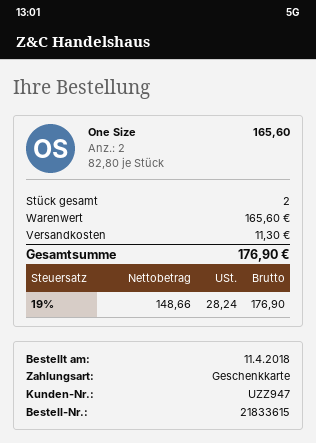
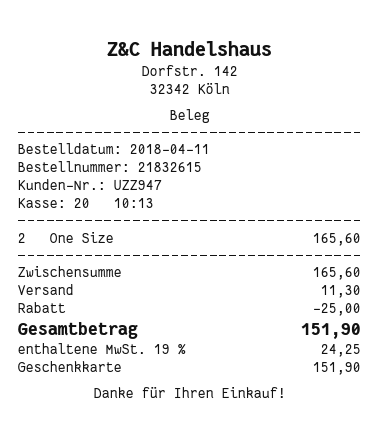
order number: 21833615 -> 21832615
discount: none -> 25.00
tax: 19% = 28.24 -> 19% = 24.25
total: 176.90 -> 151.90

